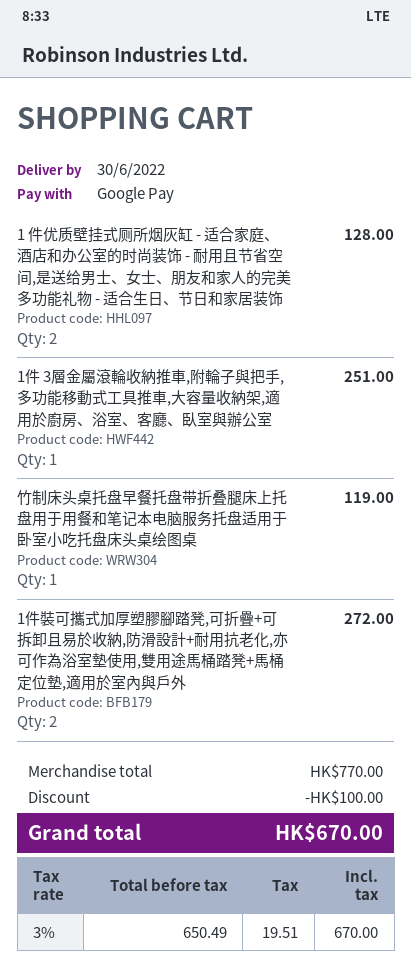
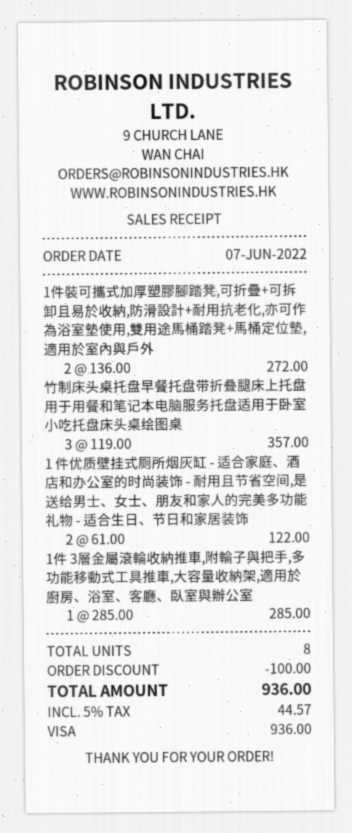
payment method: Google Pay -> Visa
1 件优质壁挂式厕所烟灰缸 - 适合家庭、酒店和办公室的时尚装饰 - 耐用且节省空间,是送给男士、女士、朋友和家人的完美多功能礼物 - 适合生日、节日和家居装饰: 2 for 128.00 -> 2 for 122.00
1件 3層金屬滾輪收納推車,附輪子與把手,多功能移動式工具推車,大容量收納架,適用於廚房、浴室、客廳、臥室與辦公室: 1 for 251.00 -> 1 for 285.00
竹制床头桌托盘早餐托盘带折叠腿床上托盘用于用餐和笔记本电脑服务托盘适用于卧室小吃托盘床头桌绘图桌: 1 for 119.00 -> 3 for 357.00
tax: 3% = 19.51 -> 5% = 44.57
total: 670.00 -> 936.00

